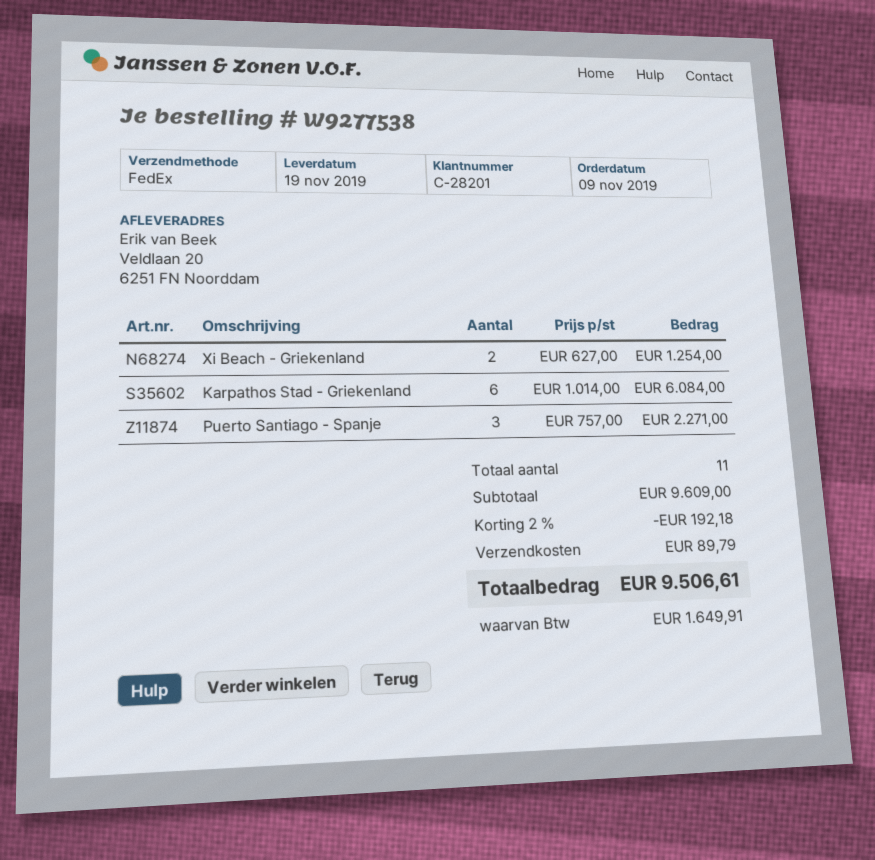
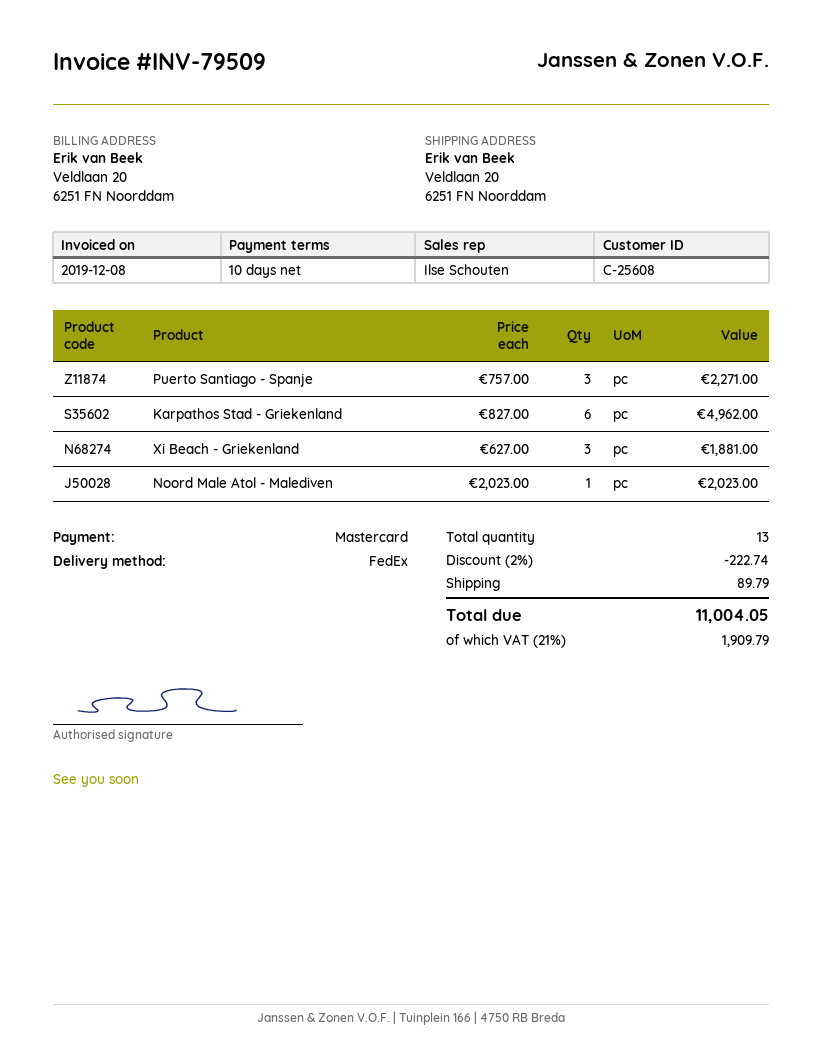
customer number: C-28201 -> C-25608
Xi Beach - Griekenland: 2 x 627.00 = 1254.00 -> 3 x 627.00 = 1881.00
Karpathos Stad - Griekenland: 6 x 1014.00 = 6084.00 -> 6 x 827.00 = 4962.00
Noord Male Atol - Malediven: none -> 1 x 2023.00 = 2023.00
total quantity: 11 -> 13
discount: 2% = 192.18 -> 2% = 222.74
tax: 1649.91 -> 1909.79
total: 9506.61 -> 11004.05

